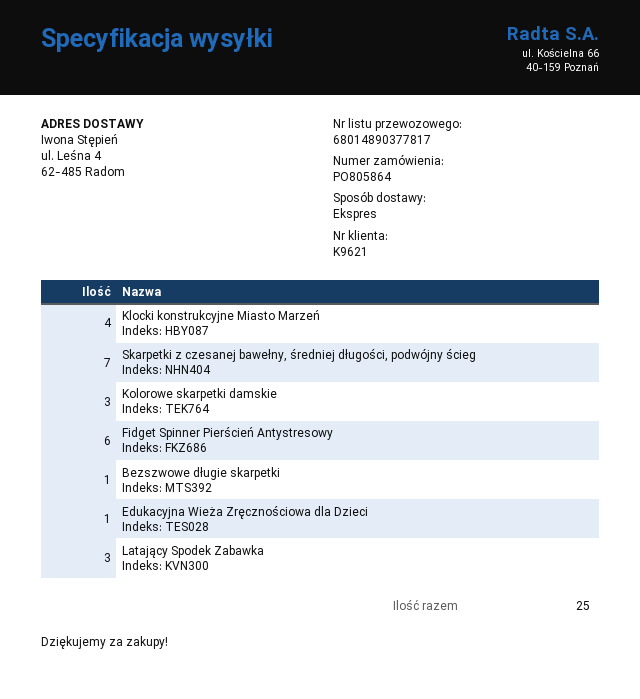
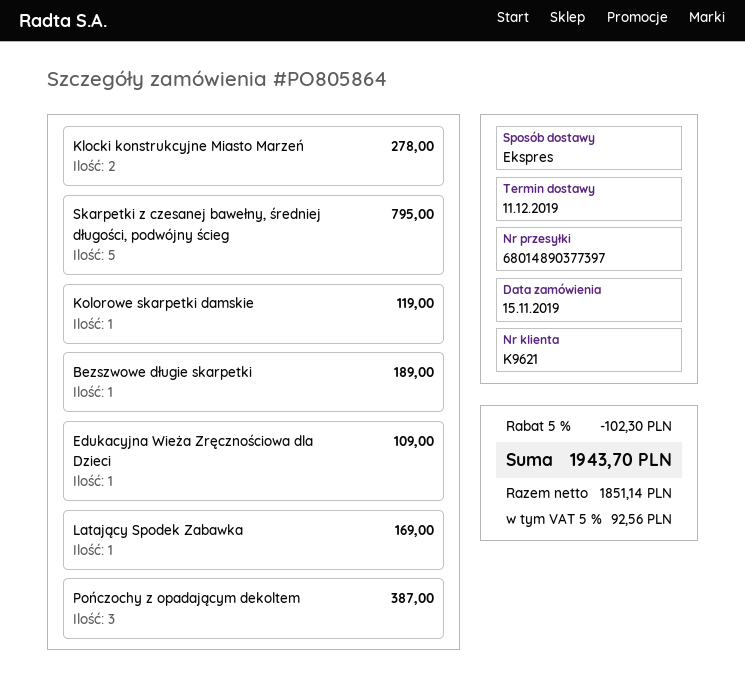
tracking number: 68014890377817 -> 68014890377397
Klocki konstrukcyjne Miasto Marzeń: 4 -> 2
Skarpetki z czesanej bawełny, średniej długości, podwójny ścieg: 7 -> 5
Kolorowe skarpetki damskie: 3 -> 1
Fidget Spinner Pierścień Antystresowy: 6 -> none
Latający Spodek Zabawka: 3 -> 1
Pończochy z opadającym dekoltem: none -> 3

